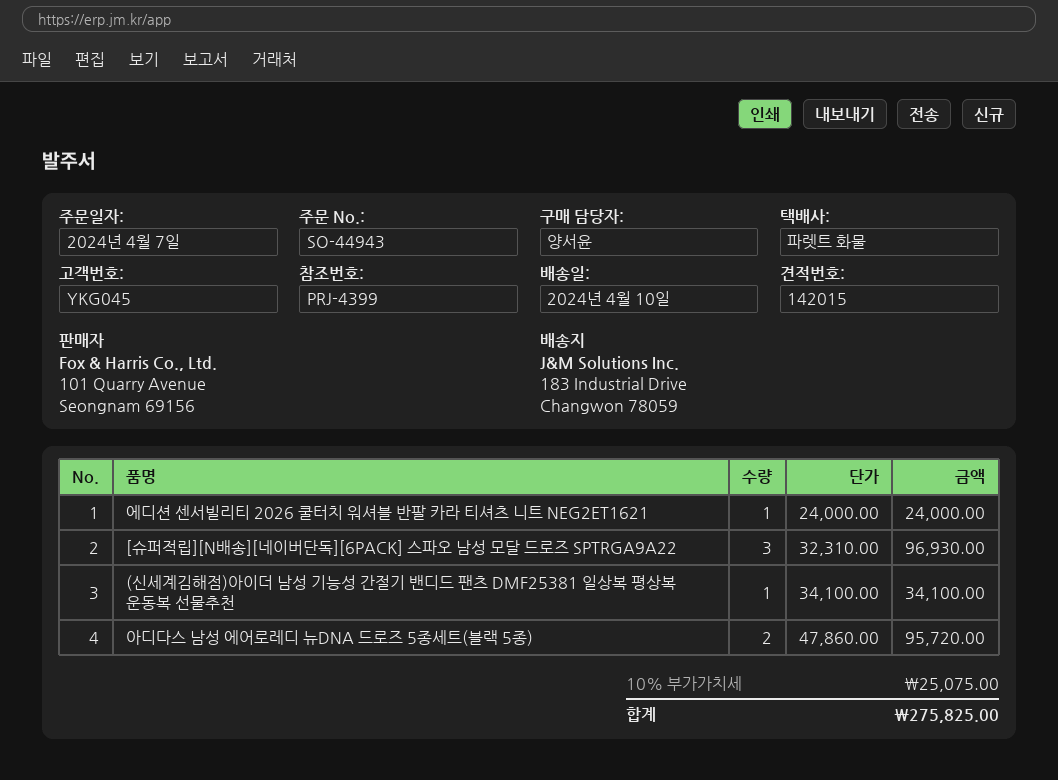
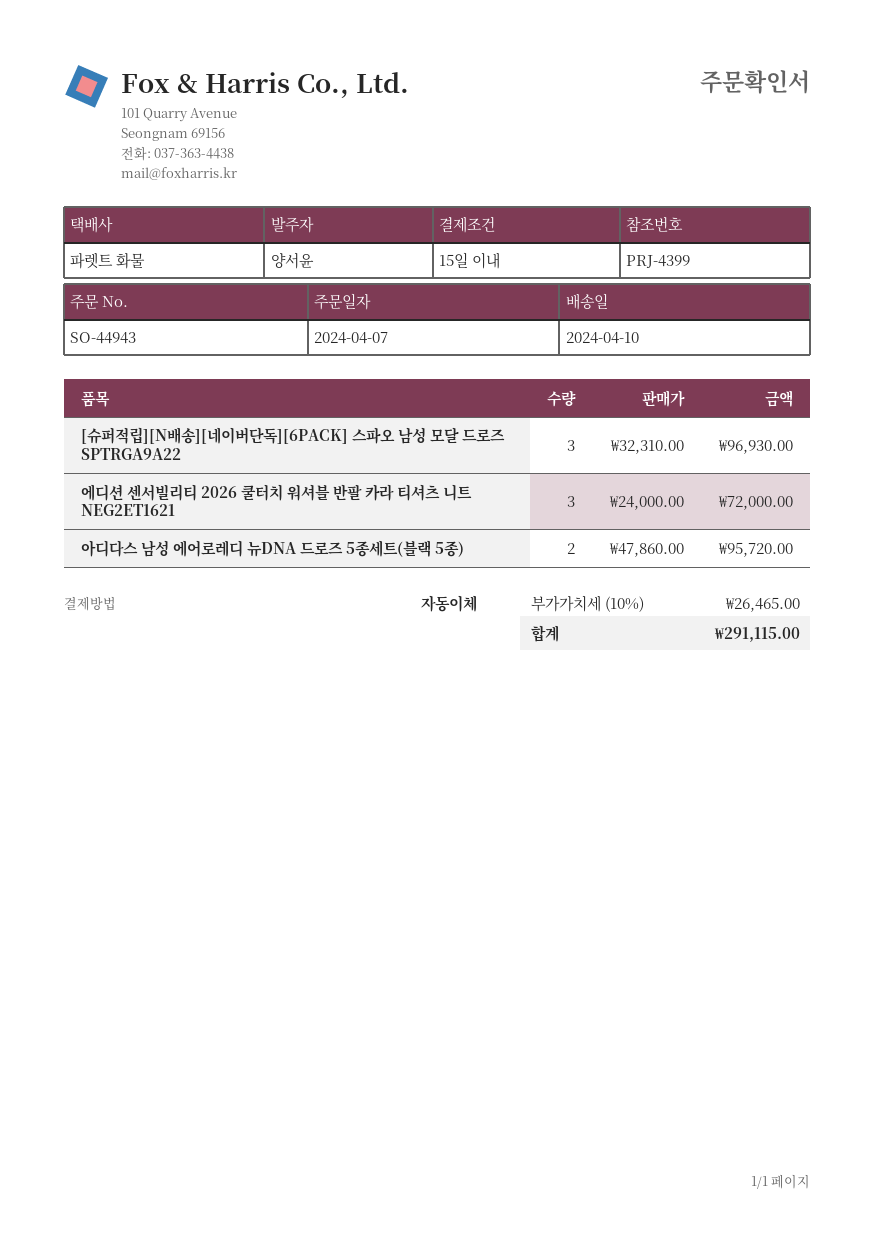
에디션 센서빌리티 2026 쿨터치 워셔블 반팔 카라 티셔츠 니트 NEG2ET1621: 1 x 24000.00 = 24000.00 -> 3 x 24000.00 = 72000.00
(신세계김해점)아이더 남성 기능성 간절기 밴디드 팬츠 DMF25381 일상복 평상복 운동복 선물추천: 1 x 34100.00 = 34100.00 -> none
tax: 10% = 25075.00 -> 10% = 26465.00
total: 275825.00 -> 291115.00

